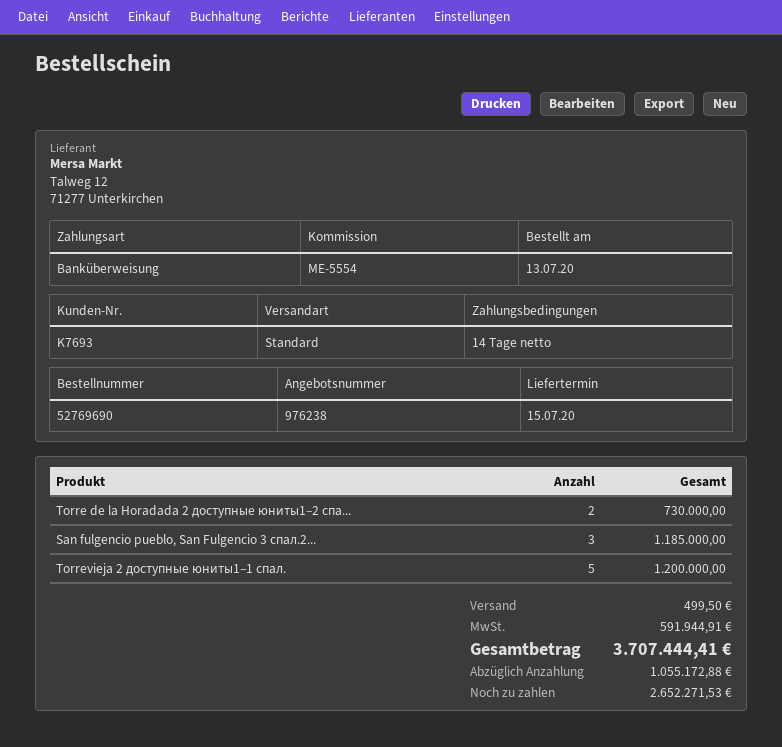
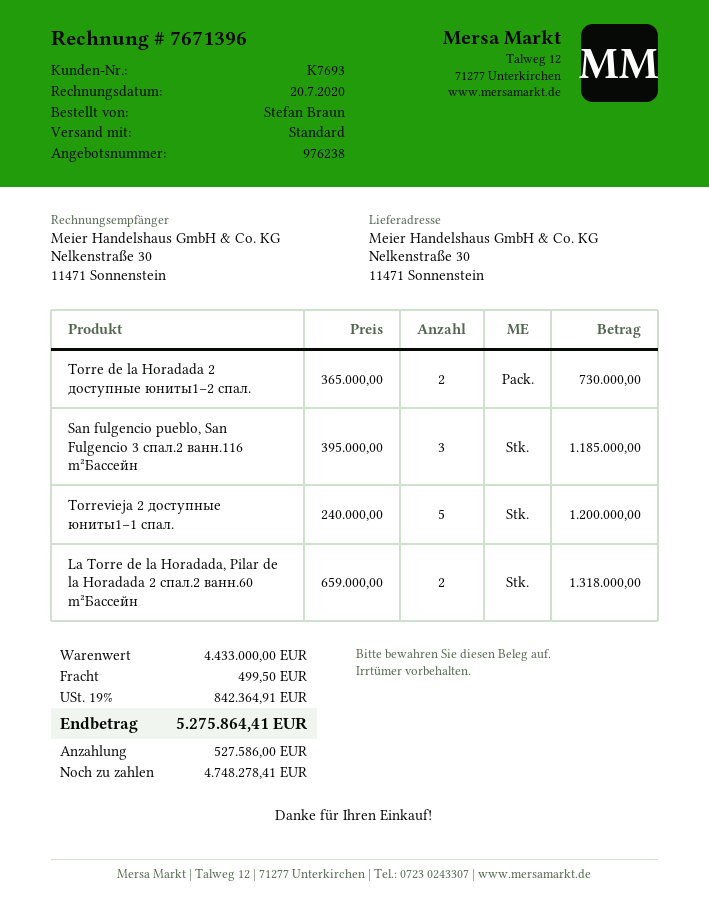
La Torre de la Horadada, Pilar de la Horadada 2 спал.2 ванн.60 m²Бассейн: none -> 2 for 1318000.00
tax: 591944.91 -> 842364.91
total: 3707444.41 -> 5275864.41
deposit: 1055172.88 -> 527586.00
balance: 2652271.53 -> 4748278.41

